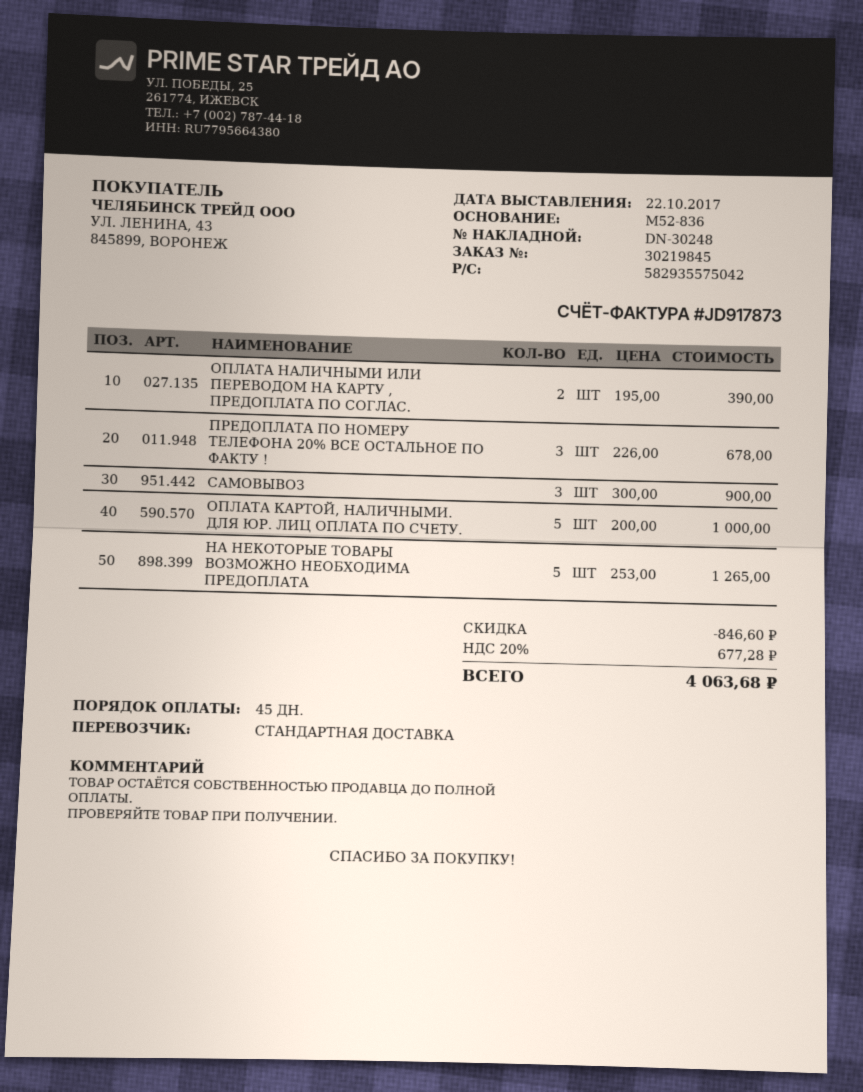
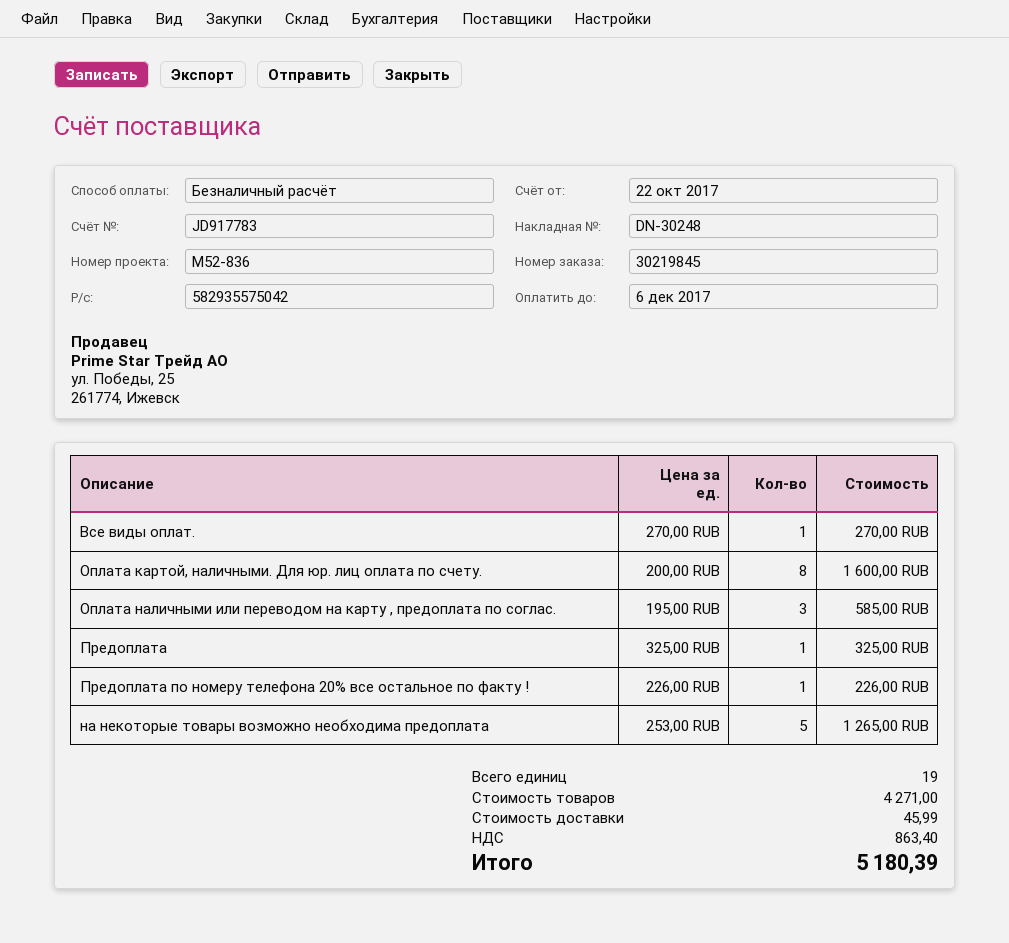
invoice number: JD917873 -> JD917783
ОПЛАТА НАЛИЧНЫМИ ИЛИ ПЕРЕВОДОМ НА КАРТУ , ПРЕДОПЛАТА ПО СОГЛАС.: 2 x 195.00 = 390.00 -> 3 x 195.00 = 585.00
ПРЕДОПЛАТА ПО НОМЕРУ ТЕЛЕФОНА 20% ВСЕ ОСТАЛЬНОЕ ПО ФАКТУ !: 3 x 226.00 = 678.00 -> 1 x 226.00 = 226.00
САМОВЫВОЗ: 3 x 300.00 = 900.00 -> none
ОПЛАТА КАРТОЙ, НАЛИЧНЫМИ. ДЛЯ ЮР. ЛИЦ ОПЛАТА ПО СЧЕТУ.: 5 x 200.00 = 1000.00 -> 8 x 200.00 = 1600.00
Все виды оплат.: none -> 1 x 270.00 = 270.00
Предоплата: none -> 1 x 325.00 = 325.00
discount: 846.60 -> none
shipping: none -> 45.99
tax: 677.28 -> 863.40
total: 4063.68 -> 5180.39

